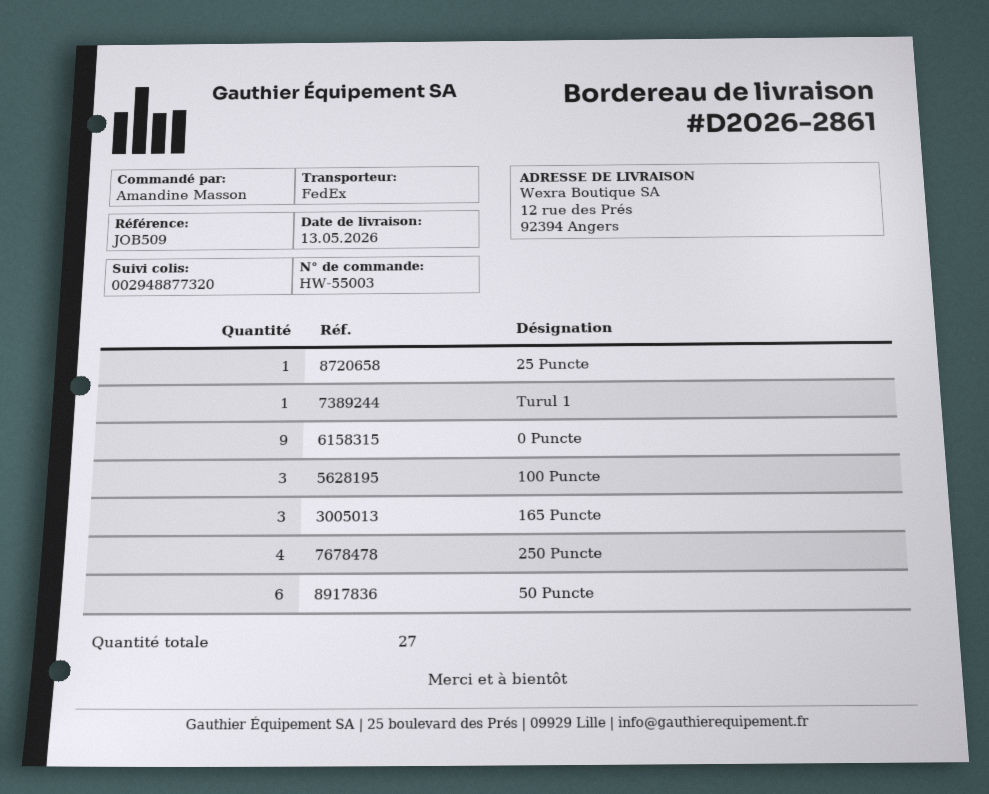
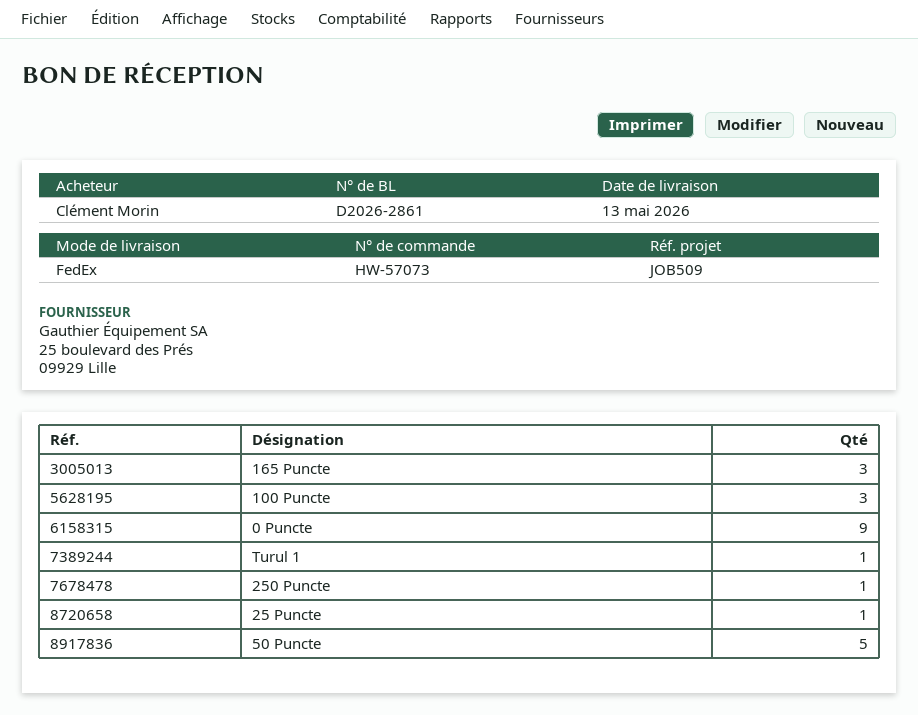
order number: HW-55003 -> HW-57073
ordered by: Amandine Masson -> Clément Morin
250 Puncte: 4 -> 1
50 Puncte: 6 -> 5

